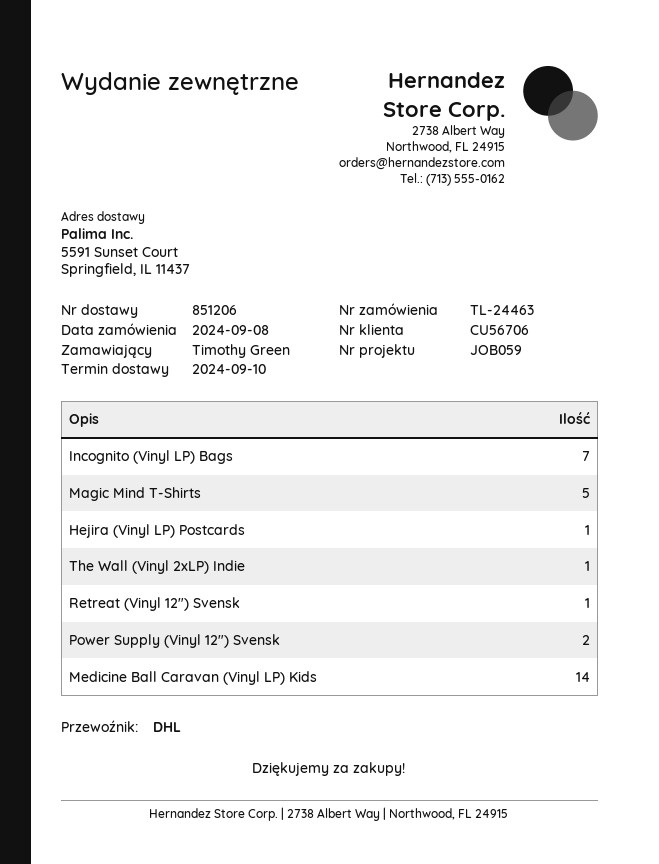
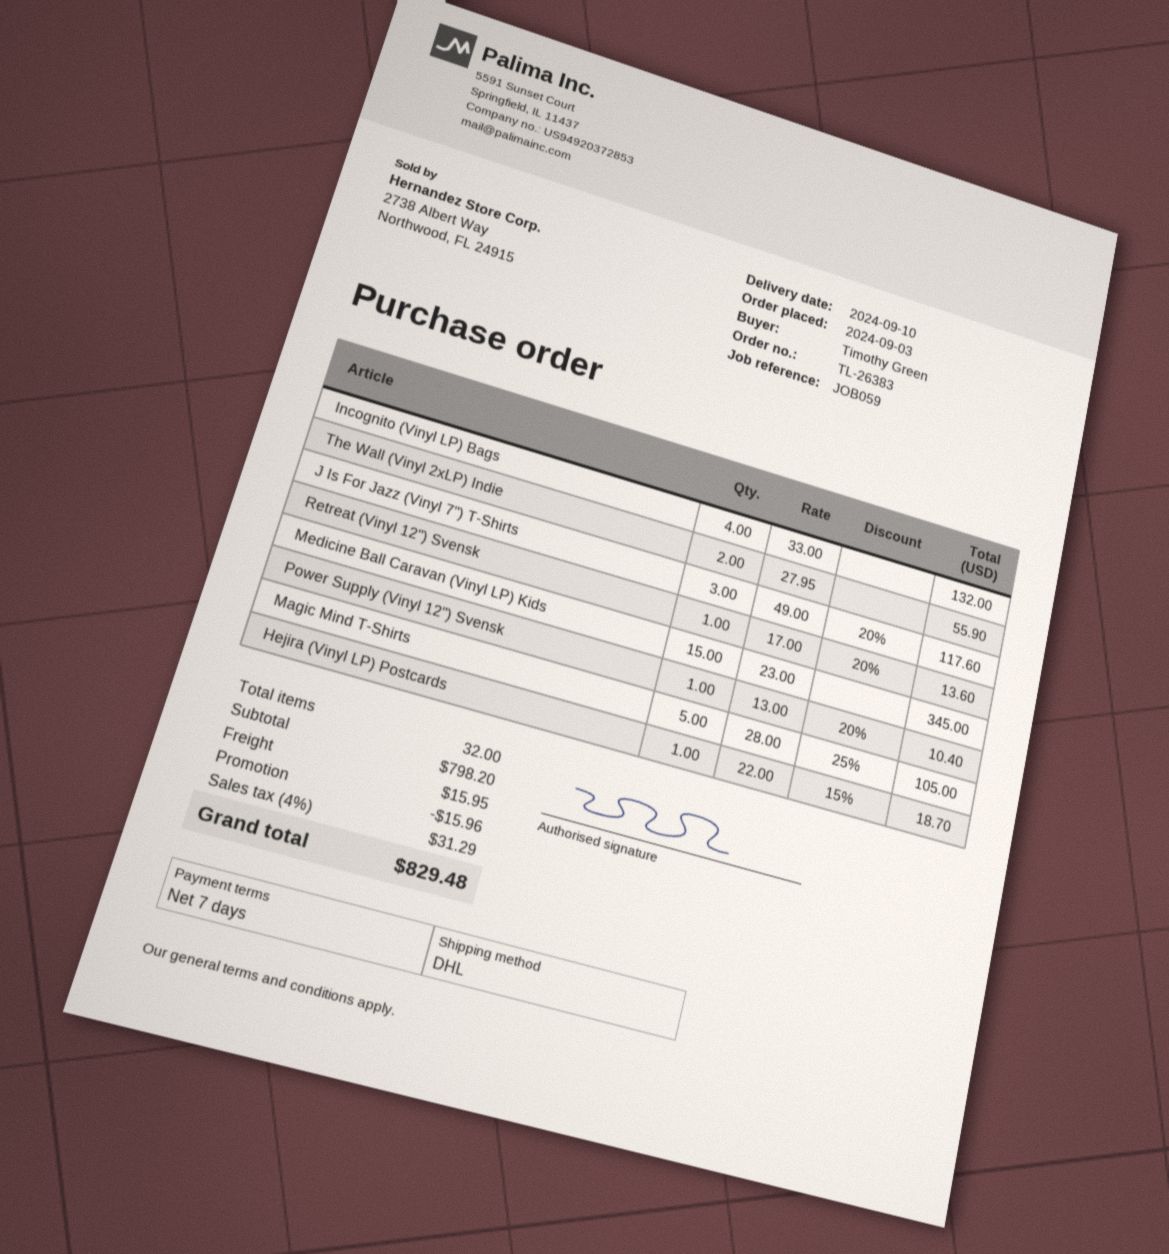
order number: TL-24463 -> TL-26383
order date: 2024-09-08 -> 2024-09-03
Incognito (Vinyl LP) Bags: 7 -> 4
The Wall (Vinyl 2xLP) Indie: 1 -> 2
Power Supply (Vinyl 12") Svensk: 2 -> 1
Medicine Ball Caravan (Vinyl LP) Kids: 14 -> 15
J Is For Jazz (Vinyl 7") T-Shirts: none -> 3

